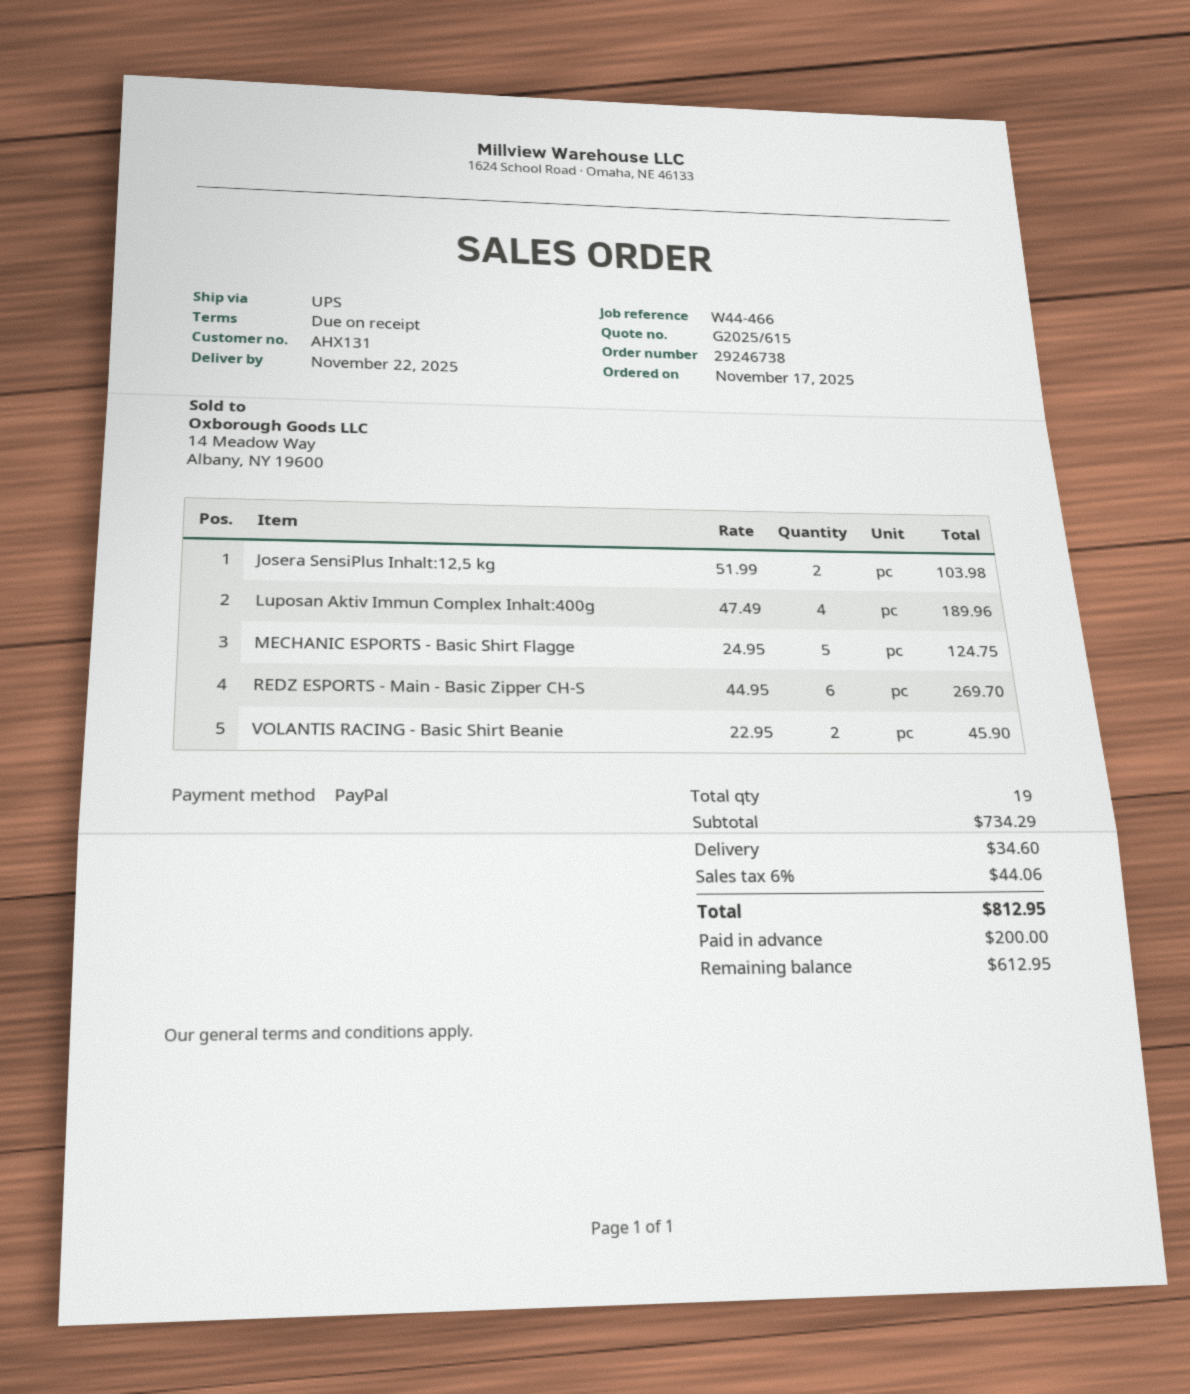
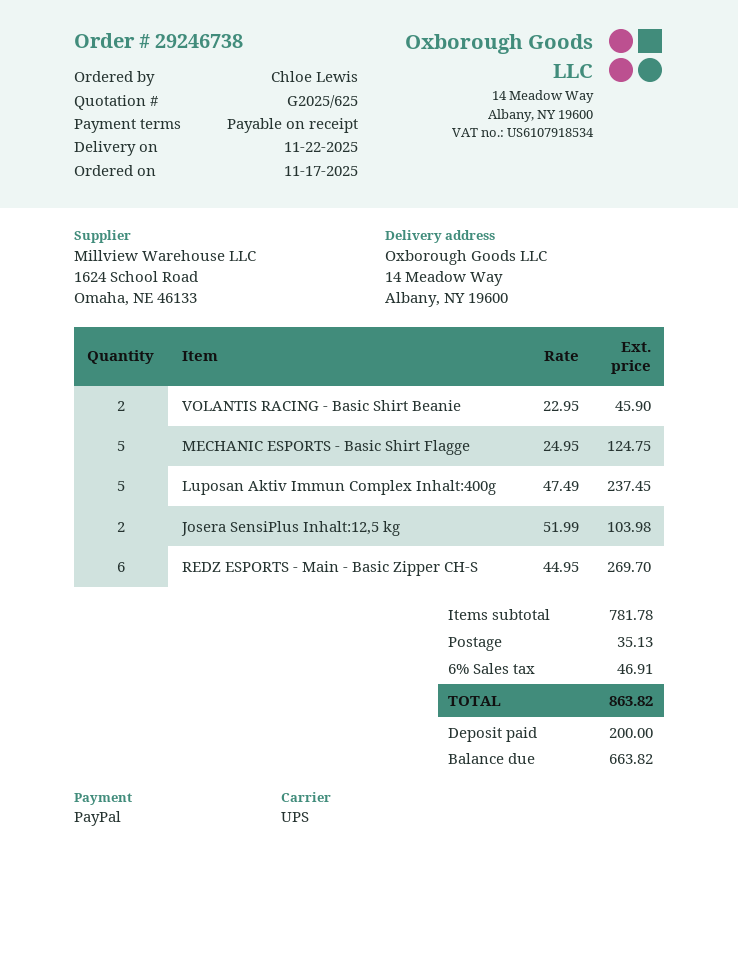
quote number: G2025/615 -> G2025/625
Luposan Aktiv Immun Complex Inhalt:400g: 4 x 47.49 = 189.96 -> 5 x 47.49 = 237.45
subtotal: 734.29 -> 781.78
shipping: 34.60 -> 35.13
tax: 6% = 44.06 -> 6% = 46.91
total: 812.95 -> 863.82
balance: 612.95 -> 663.82

